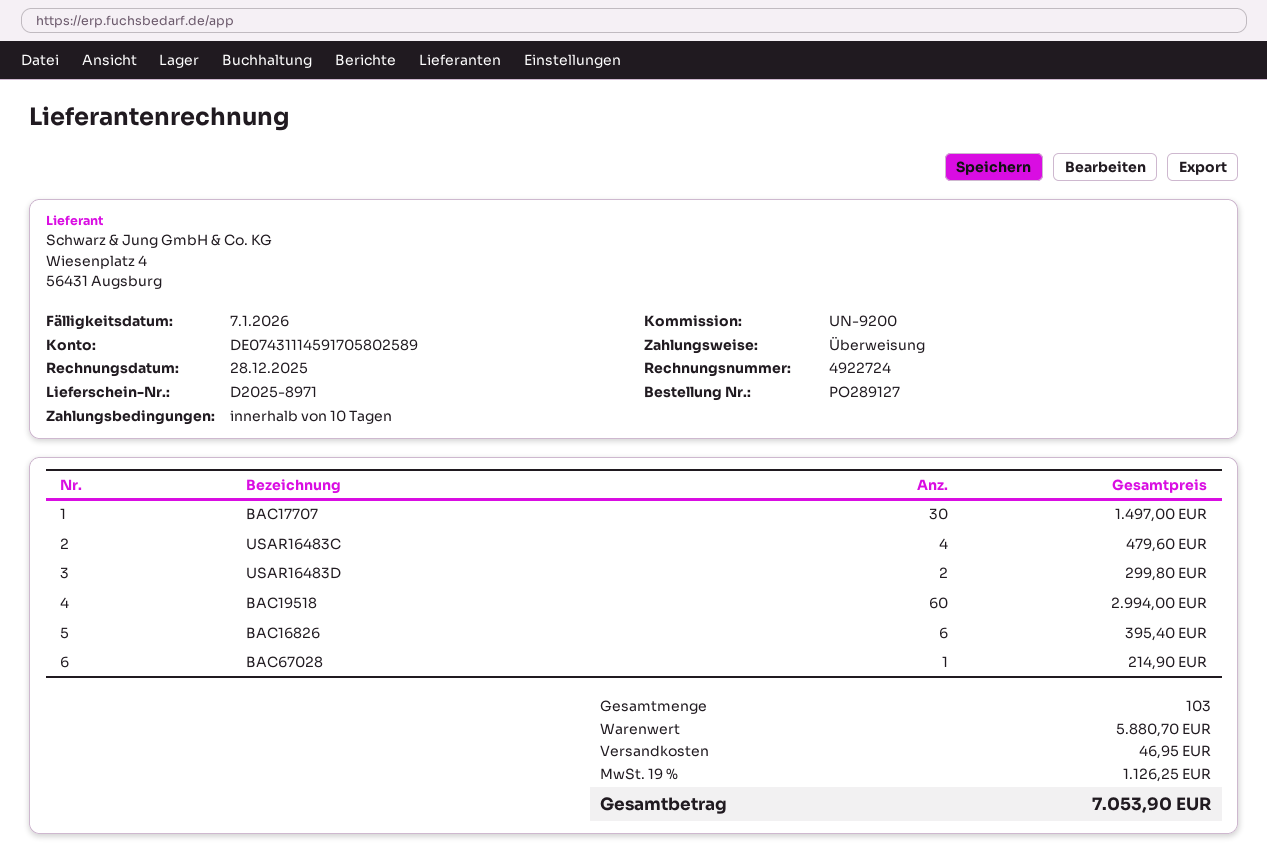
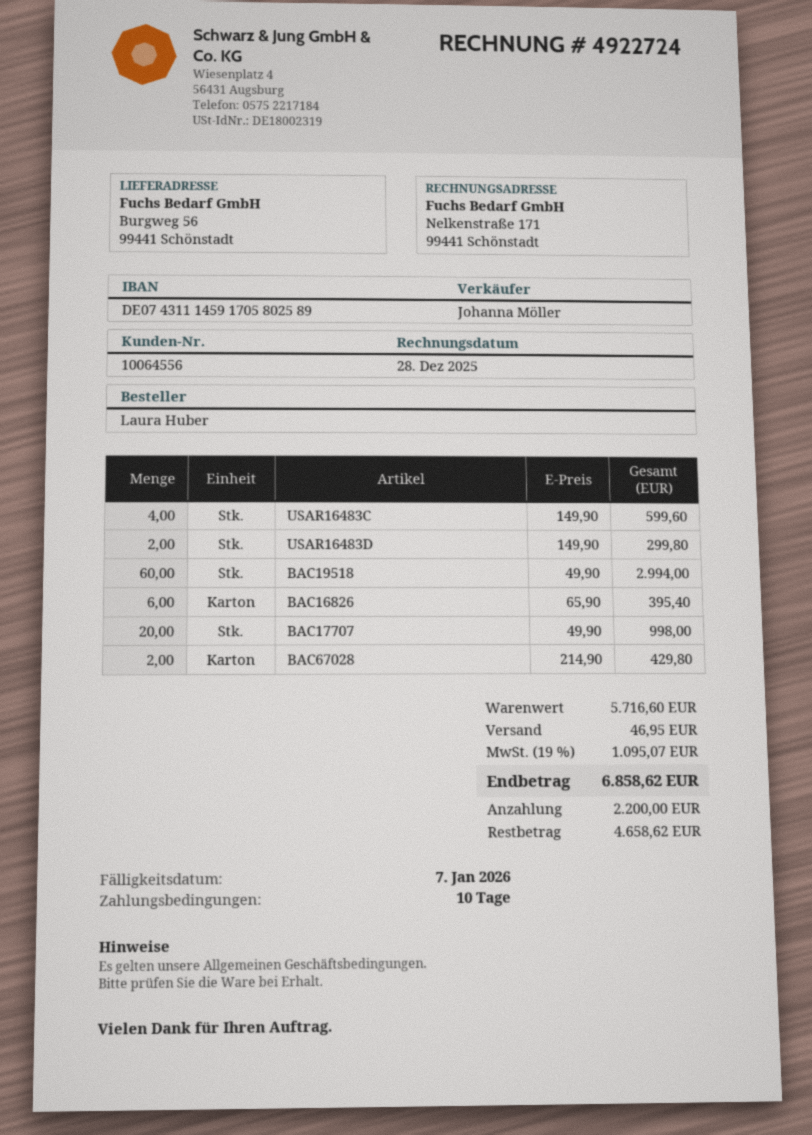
BAC17707: 30 for 1497.00 -> 20 for 998.00
USAR16483C: 4 for 479.60 -> 4 for 599.60
BAC67028: 1 for 214.90 -> 2 for 429.80
subtotal: 5880.70 -> 5716.60
tax: 19% = 1126.25 -> 19% = 1095.07
total: 7053.90 -> 6858.62

